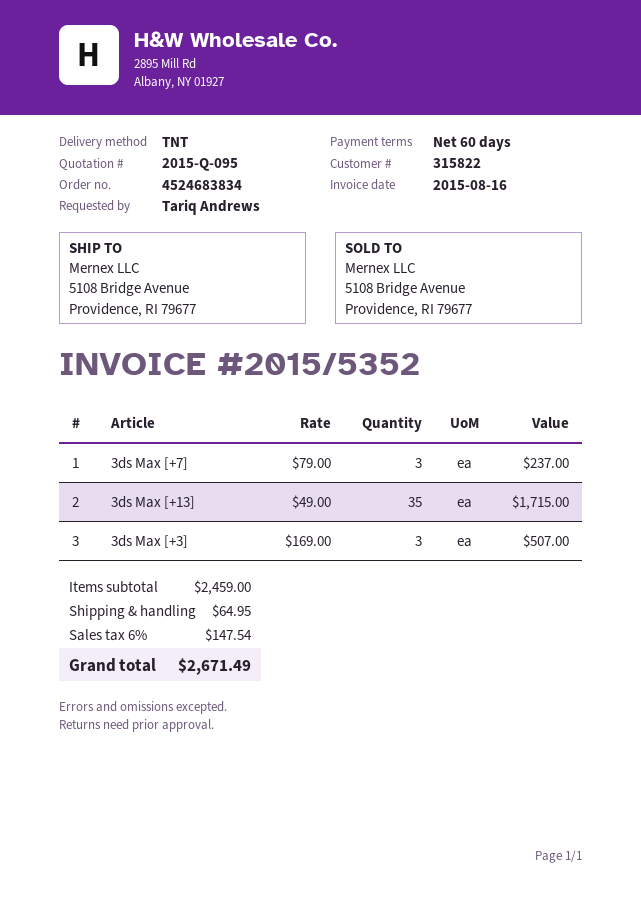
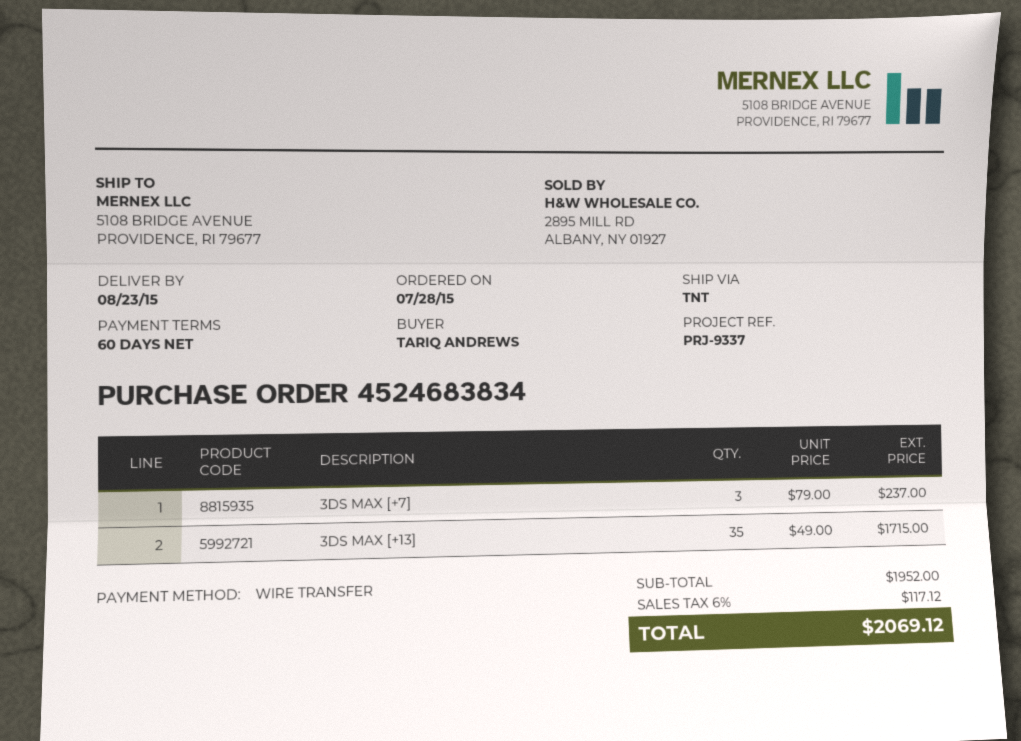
3ds Max [+3]: 3 x 169.00 = 507.00 -> none
subtotal: 2459.00 -> 1952.00
shipping: 64.95 -> none
tax: 6% = 147.54 -> 6% = 117.12
total: 2671.49 -> 2069.12

